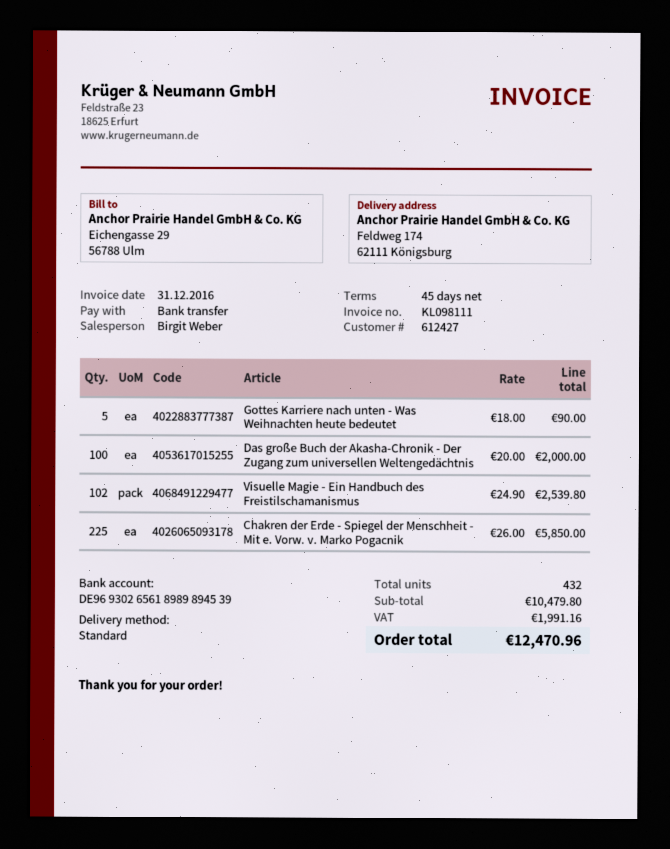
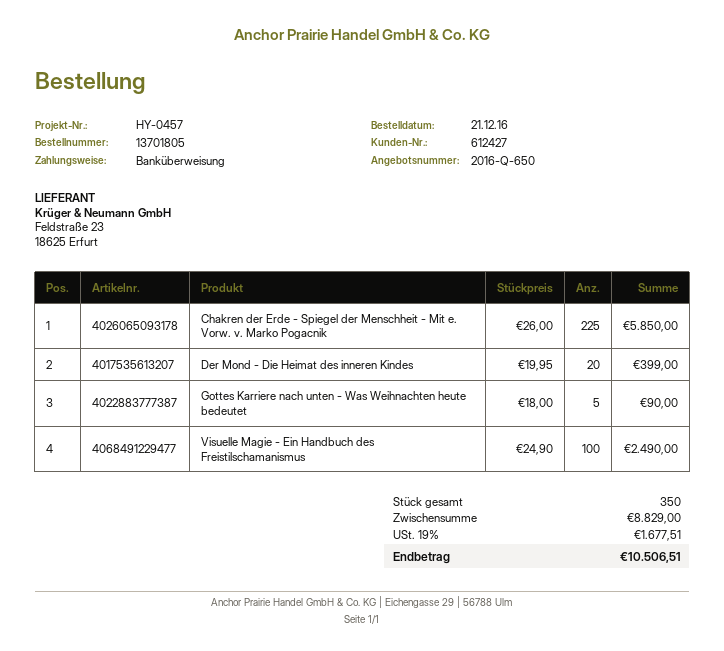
Das große Buch der Akasha-Chronik - Der Zugang zum universellen Weltengedächtnis: 100 x 20.00 = 2000.00 -> none
Visuelle Magie - Ein Handbuch des Freistilschamanismus: 102 x 24.90 = 2539.80 -> 100 x 24.90 = 2490.00
Der Mond - Die Heimat des inneren Kindes: none -> 20 x 19.95 = 399.00
total quantity: 432 -> 350
subtotal: 10479.80 -> 8829.00
tax: 1991.16 -> 1677.51
total: 12470.96 -> 10506.51

